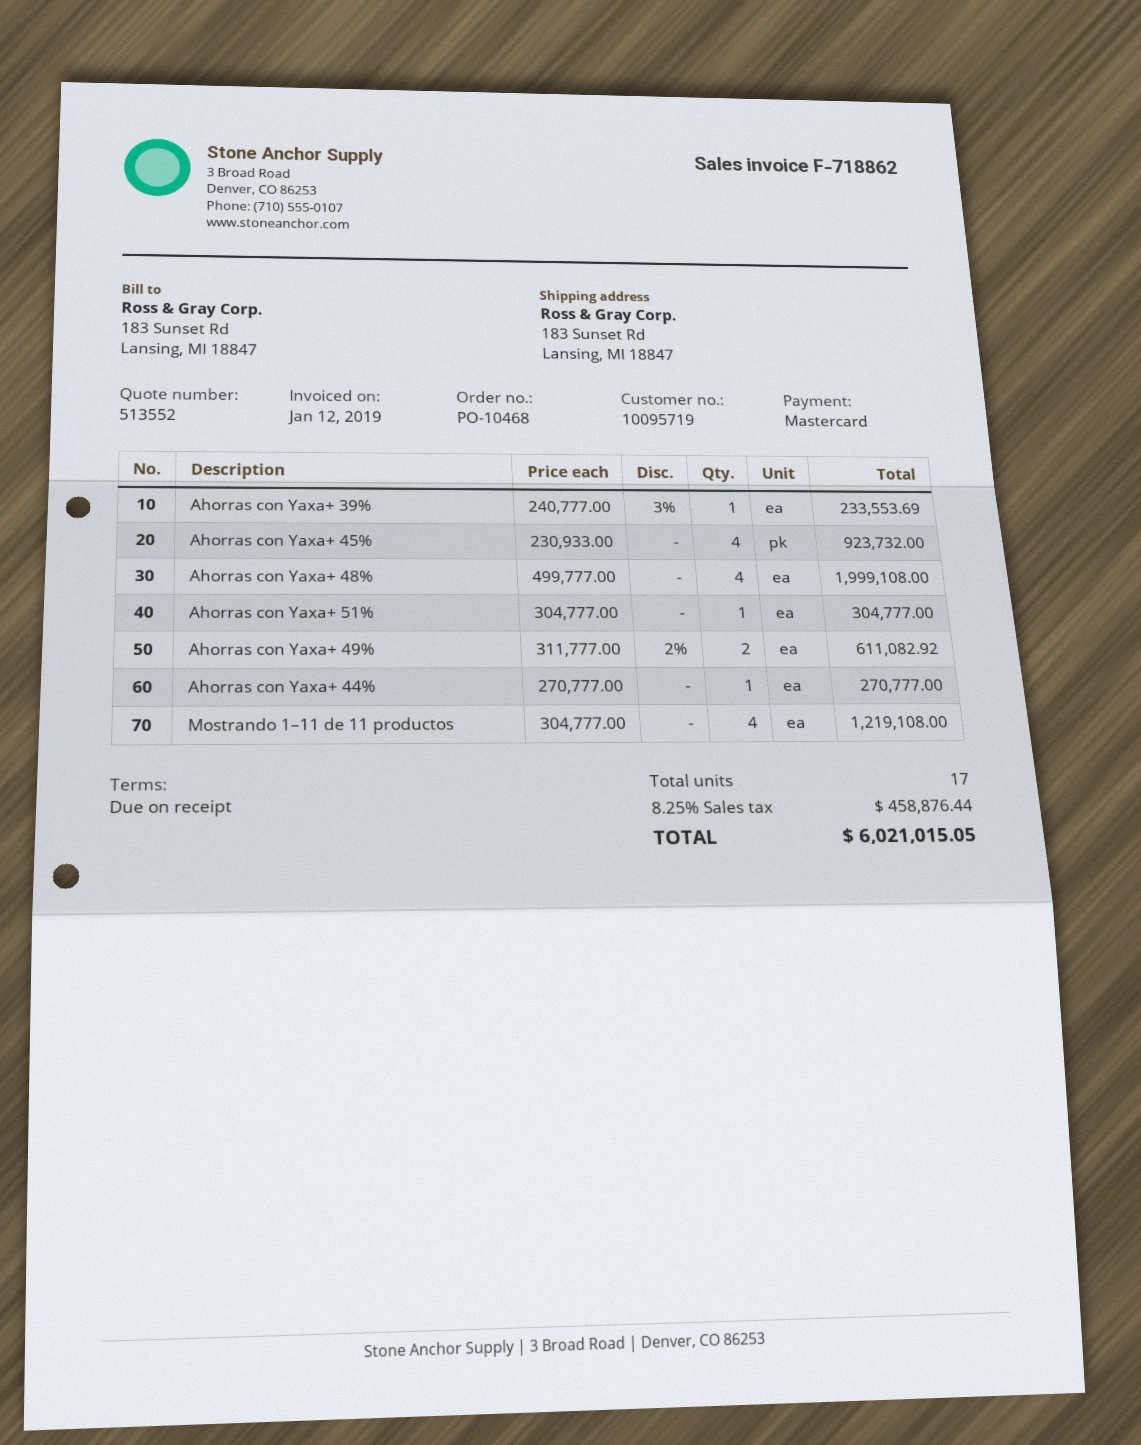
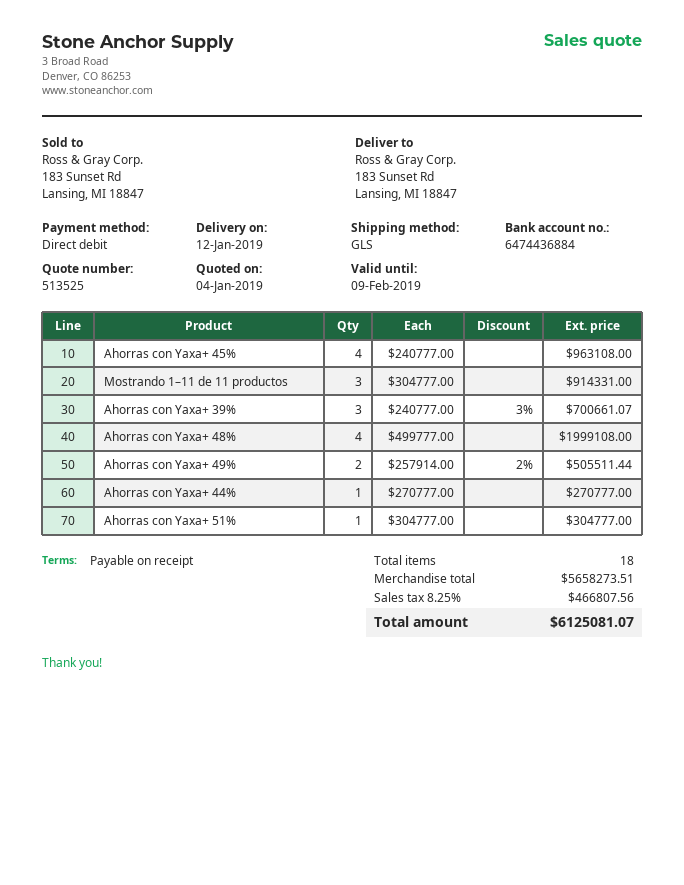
quote number: 513552 -> 513525
payment method: Mastercard -> direct debit
Ahorras con Yaxa+ 39%: 1 x 240777.00 - 3% = 233553.69 -> 3 x 240777.00 - 3% = 700661.07
Ahorras con Yaxa+ 45%: 4 x 230933.00 = 923732.00 -> 4 x 240777.00 = 963108.00
Ahorras con Yaxa+ 49%: 2 x 311777.00 - 2% = 611082.92 -> 2 x 257914.00 - 2% = 505511.44
Mostrando 1–11 de 11 productos: 4 x 304777.00 = 1219108.00 -> 3 x 304777.00 = 914331.00
total quantity: 17 -> 18
tax: 8.25% = 458876.44 -> 8.25% = 466807.56
total: 6021015.05 -> 6125081.07

